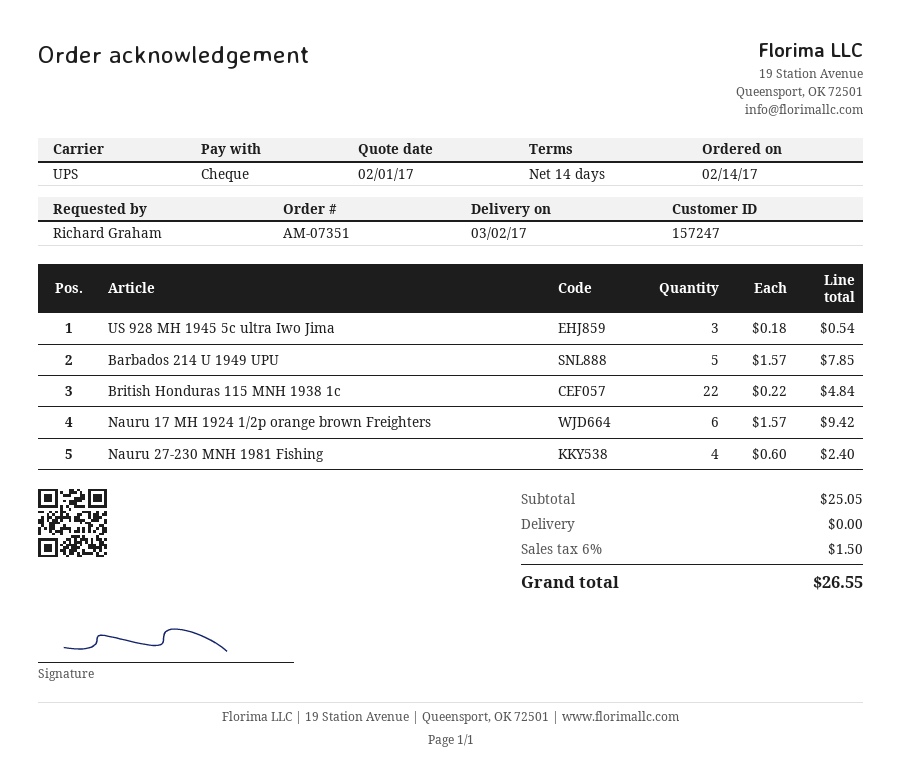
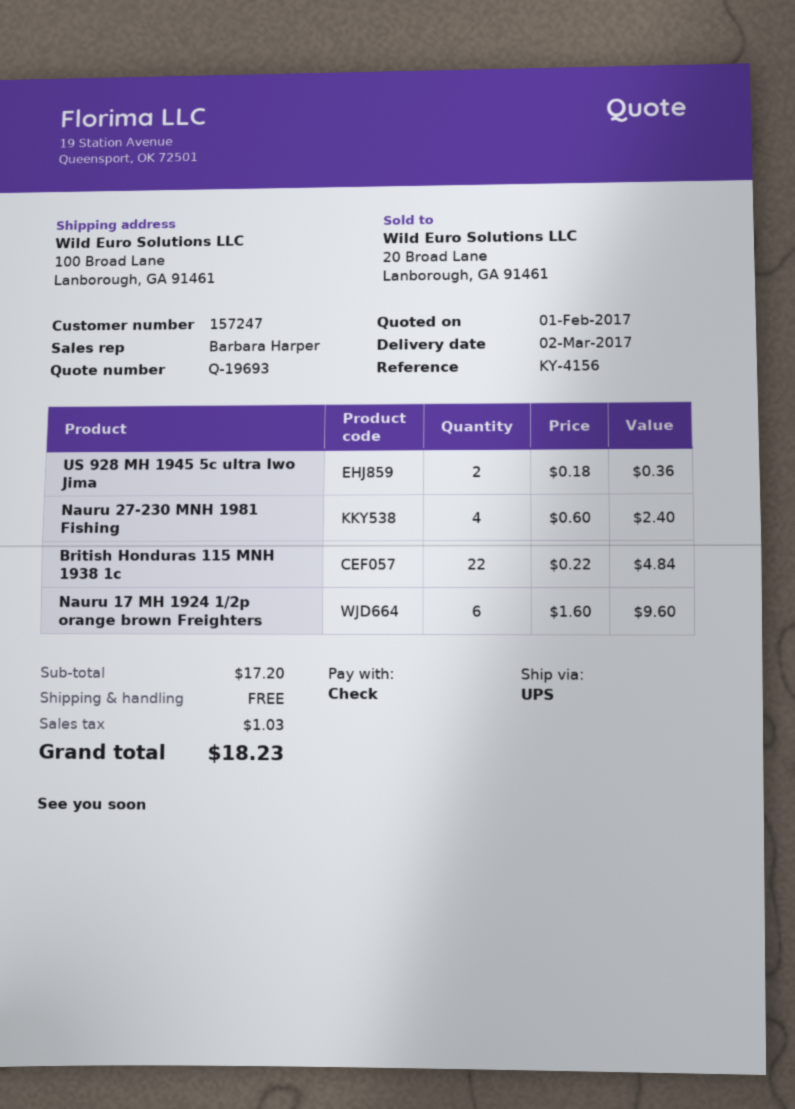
US 928 MH 1945 5c ultra Iwo Jima: 3 x 0.18 = 0.54 -> 2 x 0.18 = 0.36
Barbados 214 U 1949 UPU: 5 x 1.57 = 7.85 -> none
Nauru 17 MH 1924 1/2p orange brown Freighters: 6 x 1.57 = 9.42 -> 6 x 1.60 = 9.60
subtotal: 25.05 -> 17.20
tax: 1.50 -> 1.03
total: 26.55 -> 18.23

